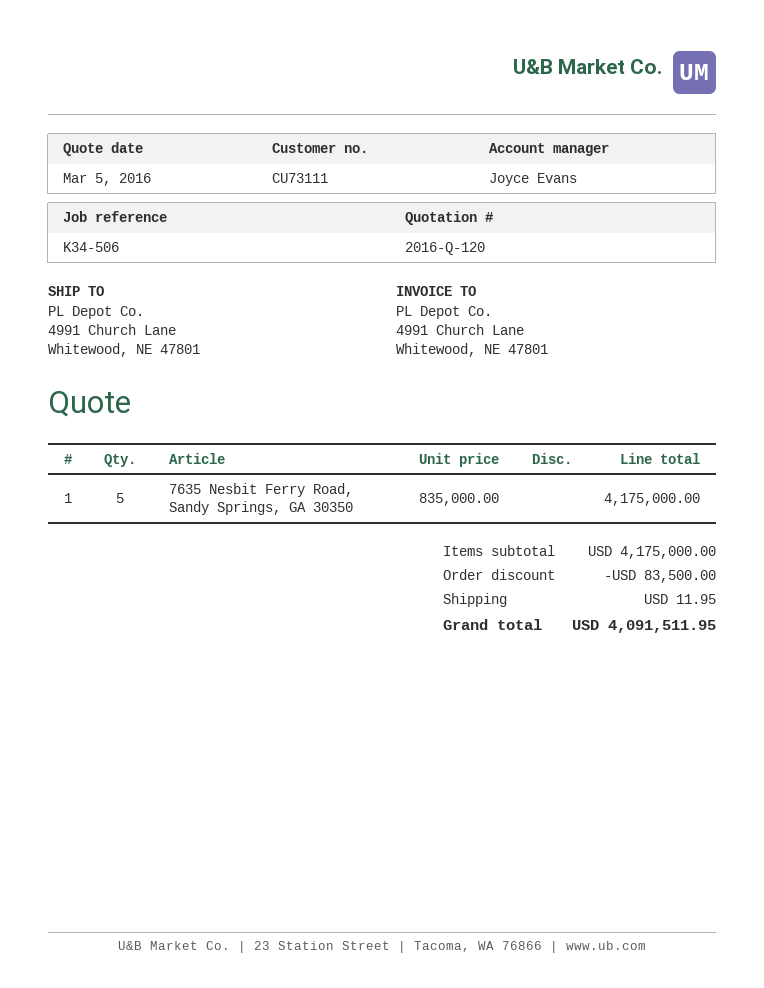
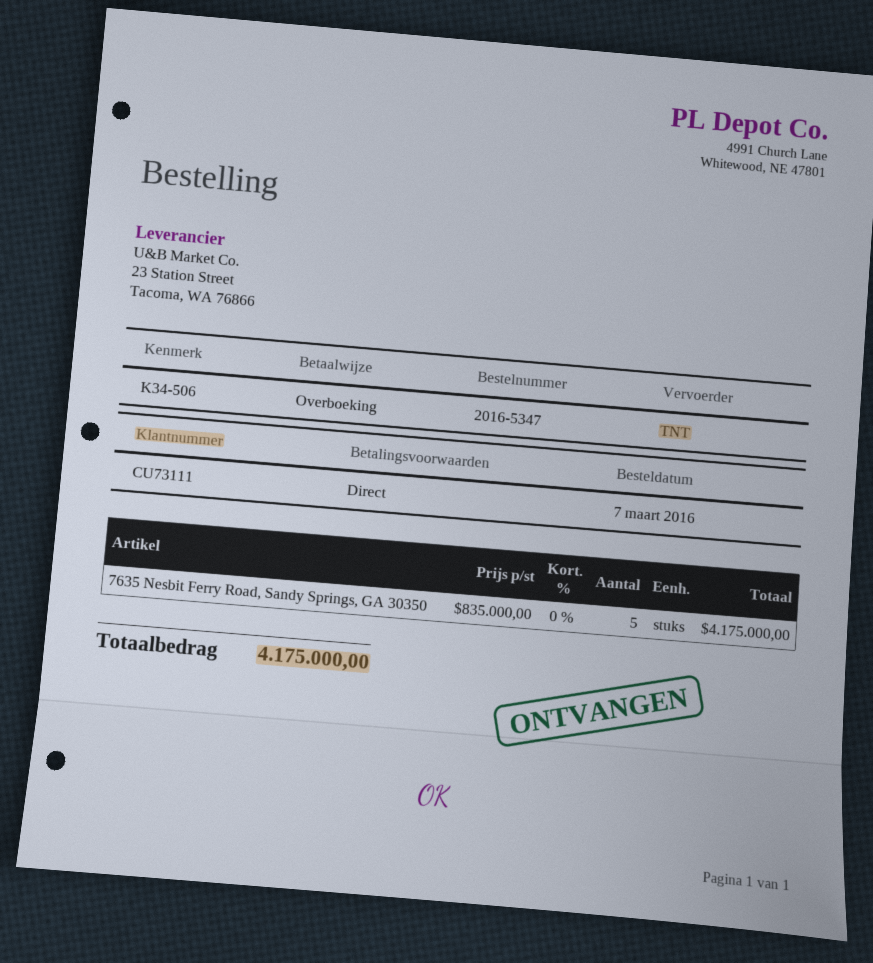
discount: 83500.00 -> none
shipping: 11.95 -> none
total: 4091511.95 -> 4175000.00

